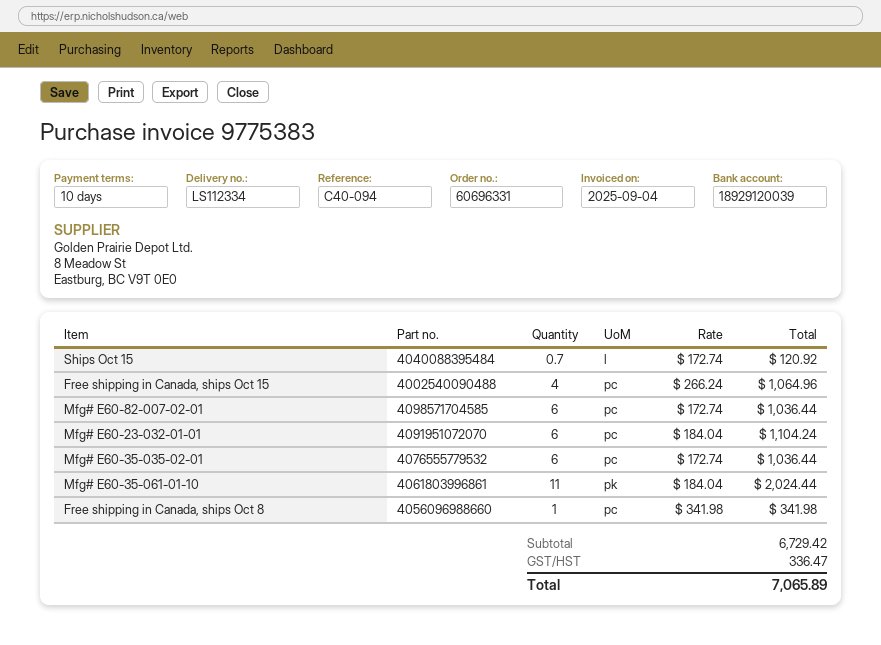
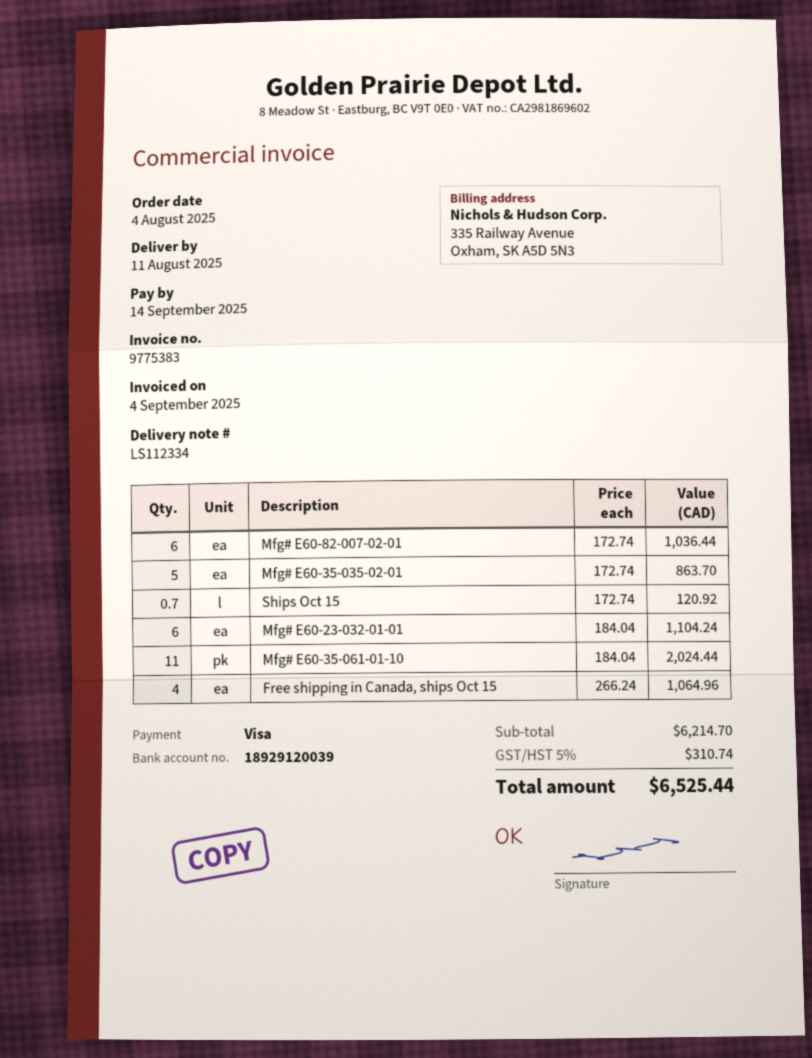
Mfg# E60-35-035-02-01: 6 x 172.74 = 1036.44 -> 5 x 172.74 = 863.70
Free shipping in Canada, ships Oct 8: 1 x 341.98 = 341.98 -> none
subtotal: 6729.42 -> 6214.70
tax: 336.47 -> 310.74
total: 7065.89 -> 6525.44

